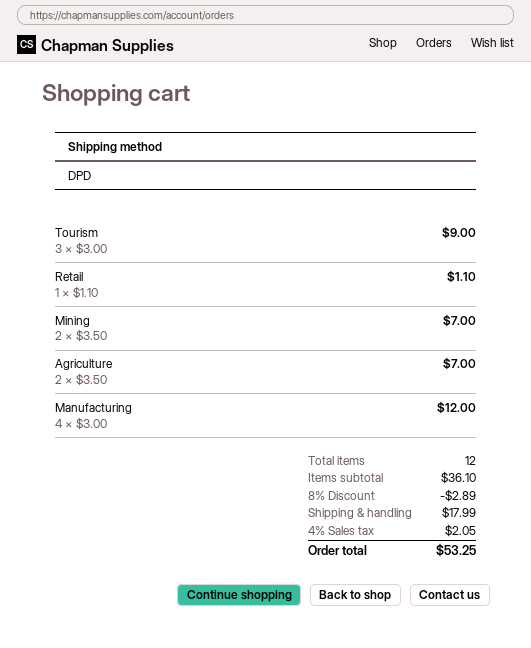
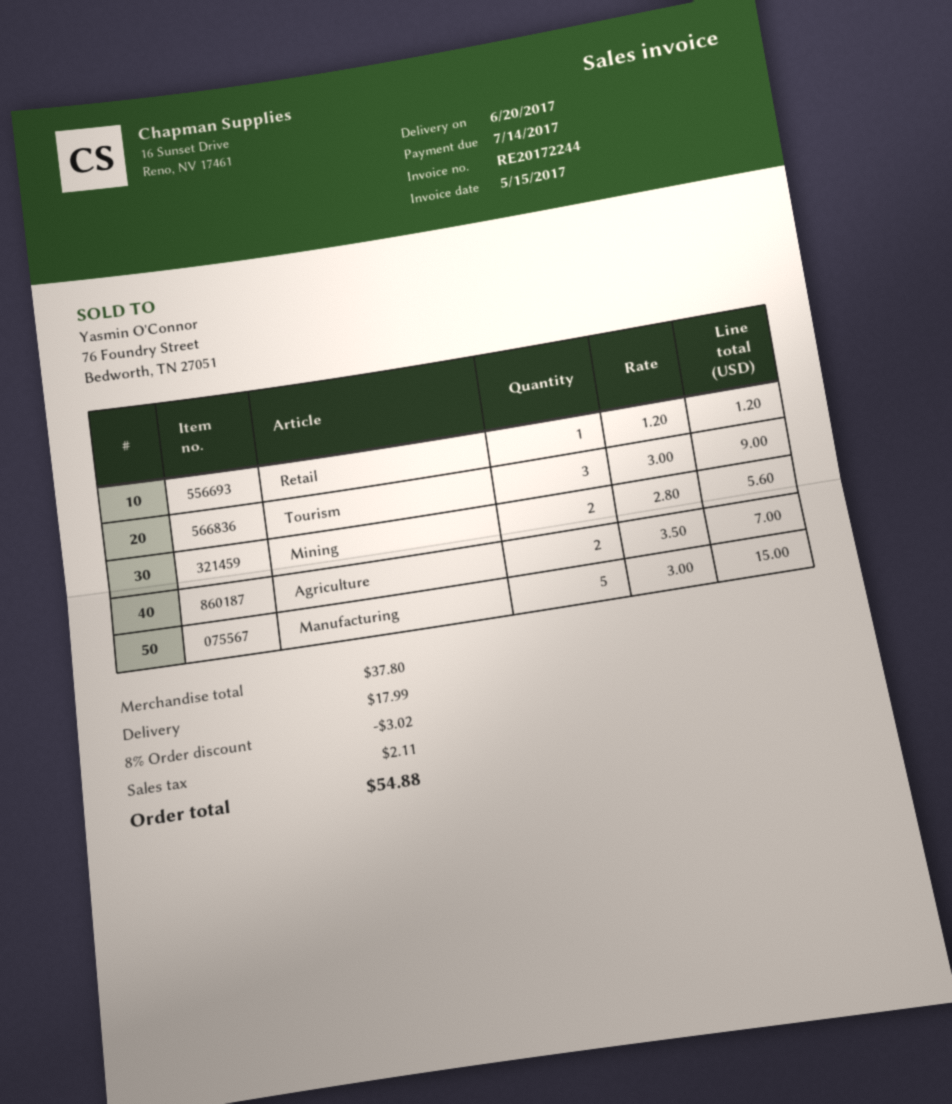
Retail: 1 x 1.10 = 1.10 -> 1 x 1.20 = 1.20
Mining: 2 x 3.50 = 7.00 -> 2 x 2.80 = 5.60
Manufacturing: 4 x 3.00 = 12.00 -> 5 x 3.00 = 15.00
subtotal: 36.10 -> 37.80
discount: 8% = 2.89 -> 8% = 3.02
tax: 2.05 -> 2.11
total: 53.25 -> 54.88

